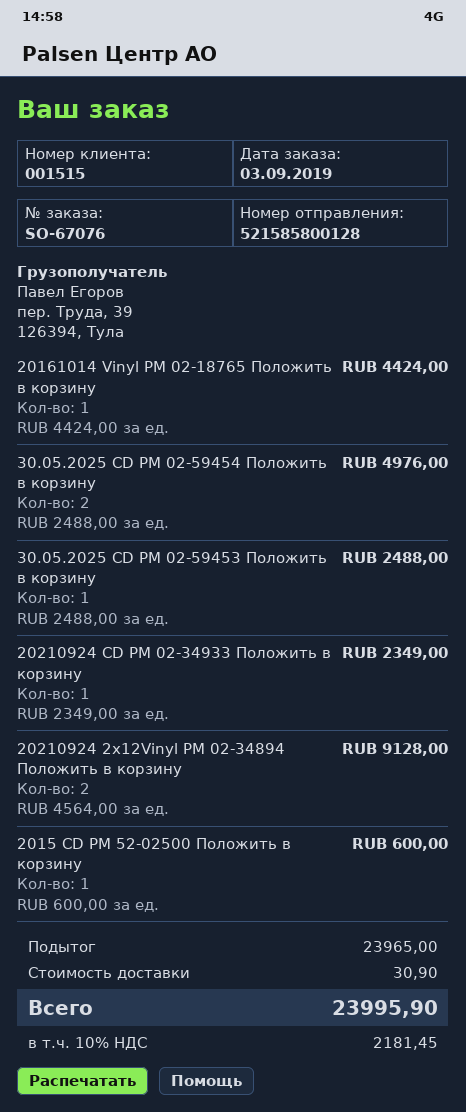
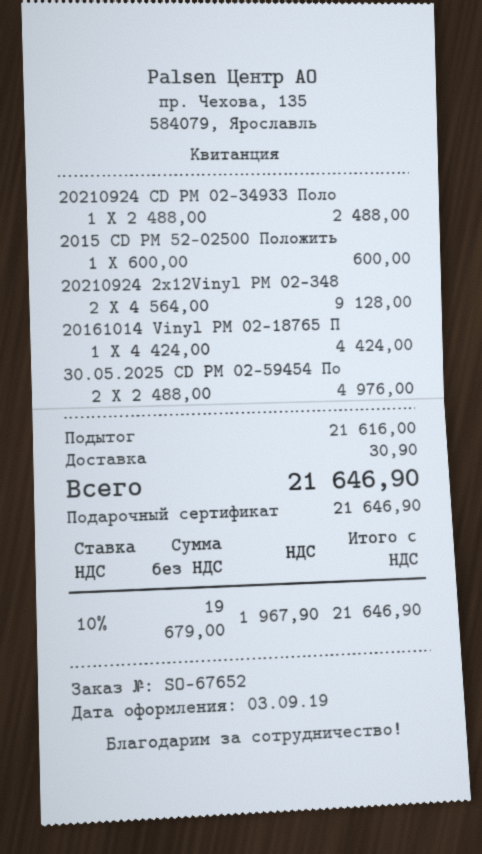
order number: SO-67076 -> SO-67652
30.05.2025 CD PM 02-59453 Положить в корзину: 1 x 2488.00 = 2488.00 -> none
20210924 CD PM 02-34933 Положить в корзину: 1 x 2349.00 = 2349.00 -> 1 x 2488.00 = 2488.00
subtotal: 23965.00 -> 21616.00
tax: 10% = 2181.45 -> 10% = 1967.90
total: 23995.90 -> 21646.90

